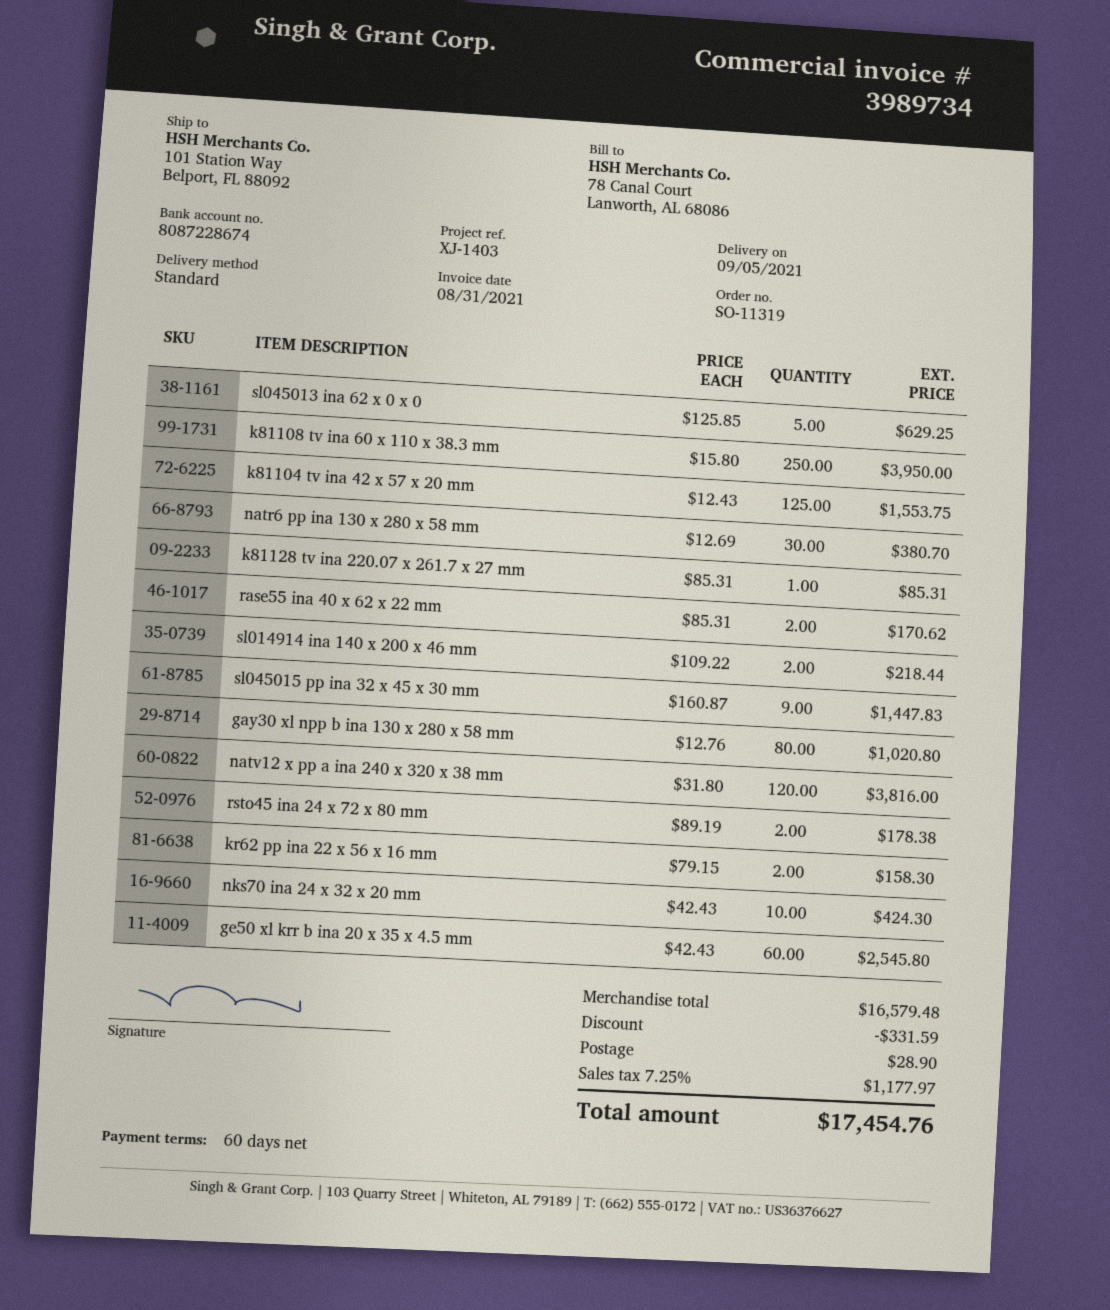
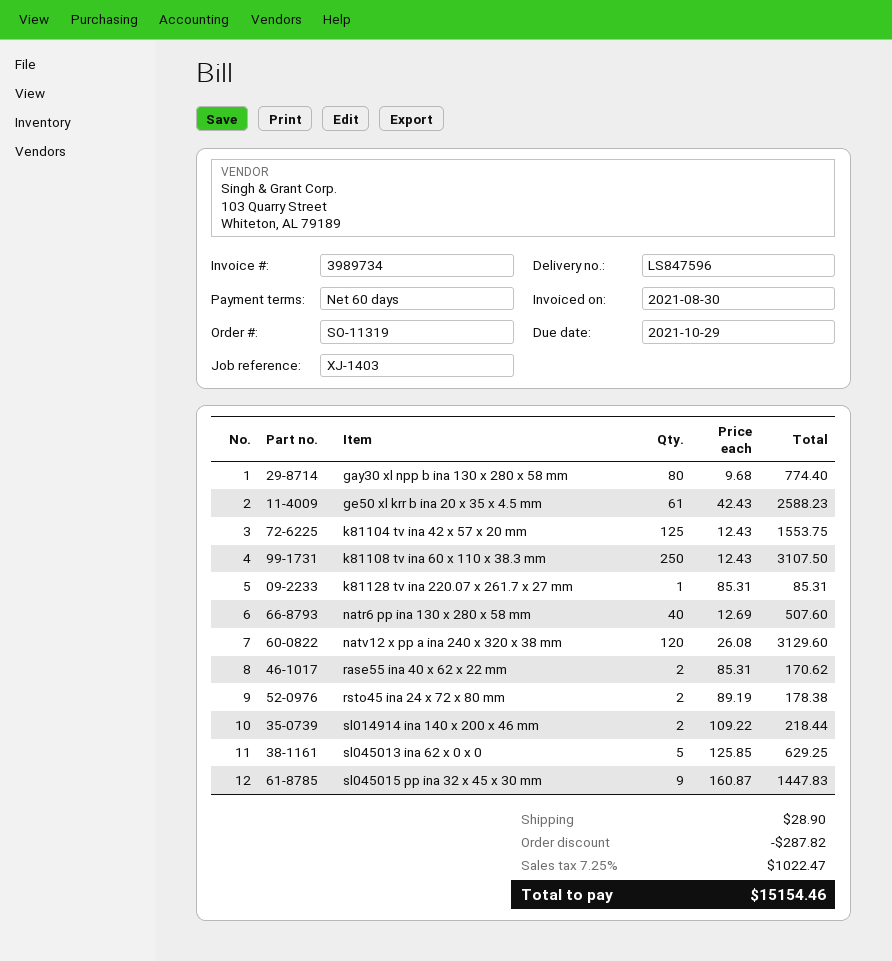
invoice date: 2021-08-31 -> 2021-08-30
k81108 tv ina 60 x 110 x 38.3 mm: 250 x 15.80 = 3950.00 -> 250 x 12.43 = 3107.50
natr6 pp ina 130 x 280 x 58 mm: 30 x 12.69 = 380.70 -> 40 x 12.69 = 507.60
gay30 xl npp b ina 130 x 280 x 58 mm: 80 x 12.76 = 1020.80 -> 80 x 9.68 = 774.40
natv12 x pp a ina 240 x 320 x 38 mm: 120 x 31.80 = 3816.00 -> 120 x 26.08 = 3129.60
kr62 pp ina 22 x 56 x 16 mm: 2 x 79.15 = 158.30 -> none
nks70 ina 24 x 32 x 20 mm: 10 x 42.43 = 424.30 -> none
ge50 xl krr b ina 20 x 35 x 4.5 mm: 60 x 42.43 = 2545.80 -> 61 x 42.43 = 2588.23
discount: 331.59 -> 287.82
tax: 7.25% = 1177.97 -> 7.25% = 1022.47
total: 17454.76 -> 15154.46

